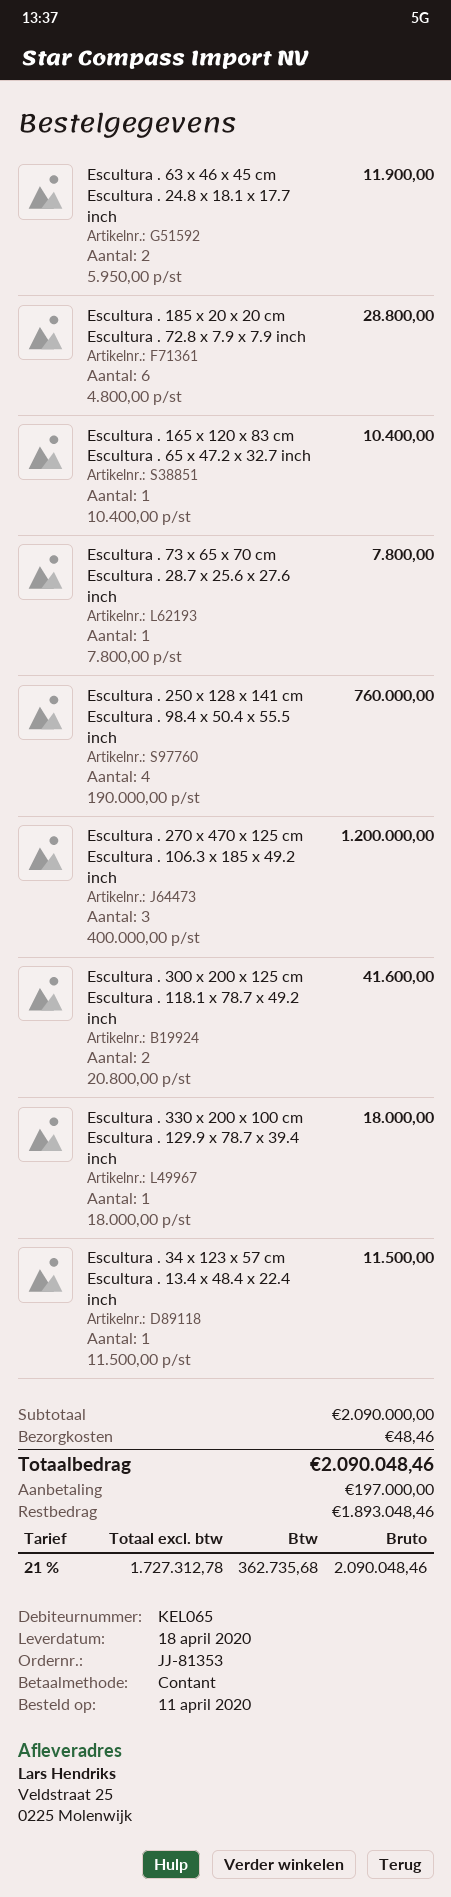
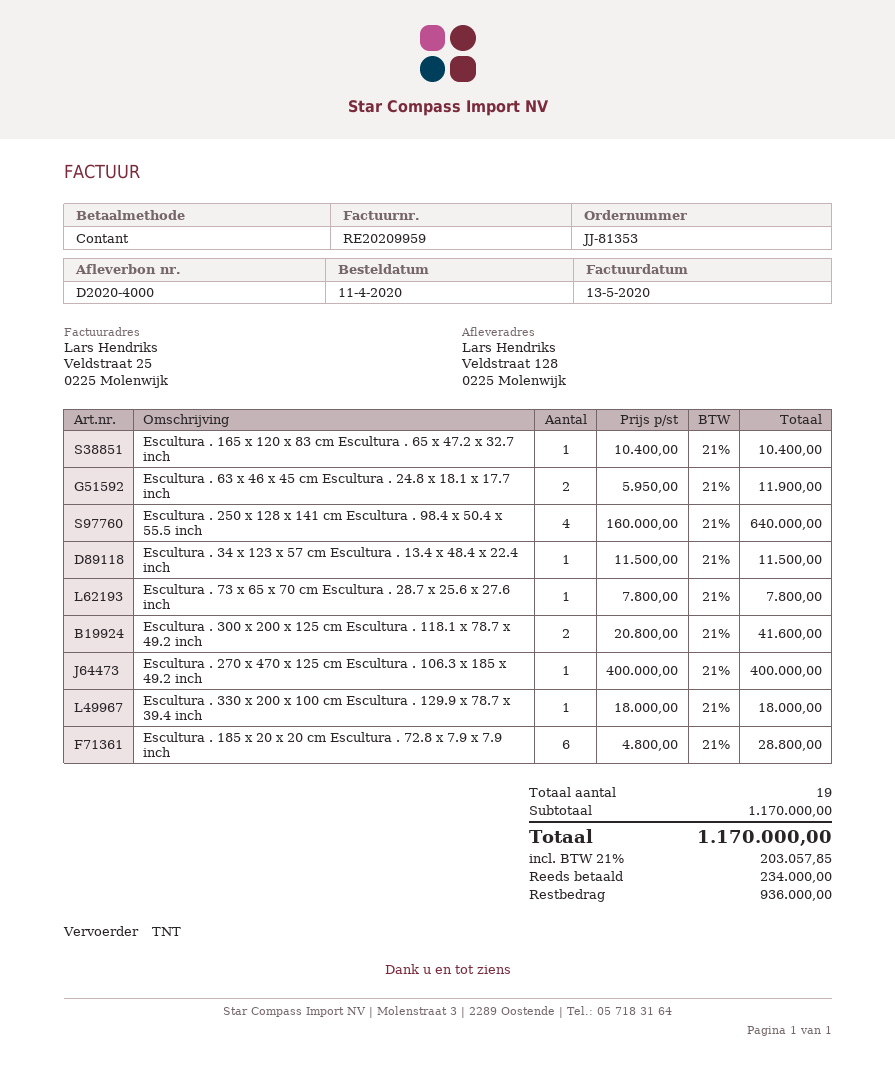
ship to: Veldstraat 25, 0225 Molenwijk -> Veldstraat 128, 0225 Molenwijk
Escultura . 250 x 128 x 141 cm Escultura . 98.4 x 50.4 x 55.5 inch: 4 x 190000.00 = 760000.00 -> 4 x 160000.00 = 640000.00
Escultura . 270 x 470 x 125 cm Escultura . 106.3 x 185 x 49.2 inch: 3 x 400000.00 = 1200000.00 -> 1 x 400000.00 = 400000.00
subtotal: 2090000.00 -> 1170000.00
shipping: 48.46 -> none
tax: 21% = 362735.68 -> 21% = 203057.85
total: 2090048.46 -> 1170000.00
deposit: 197000.00 -> 234000.00
balance: 1893048.46 -> 936000.00

